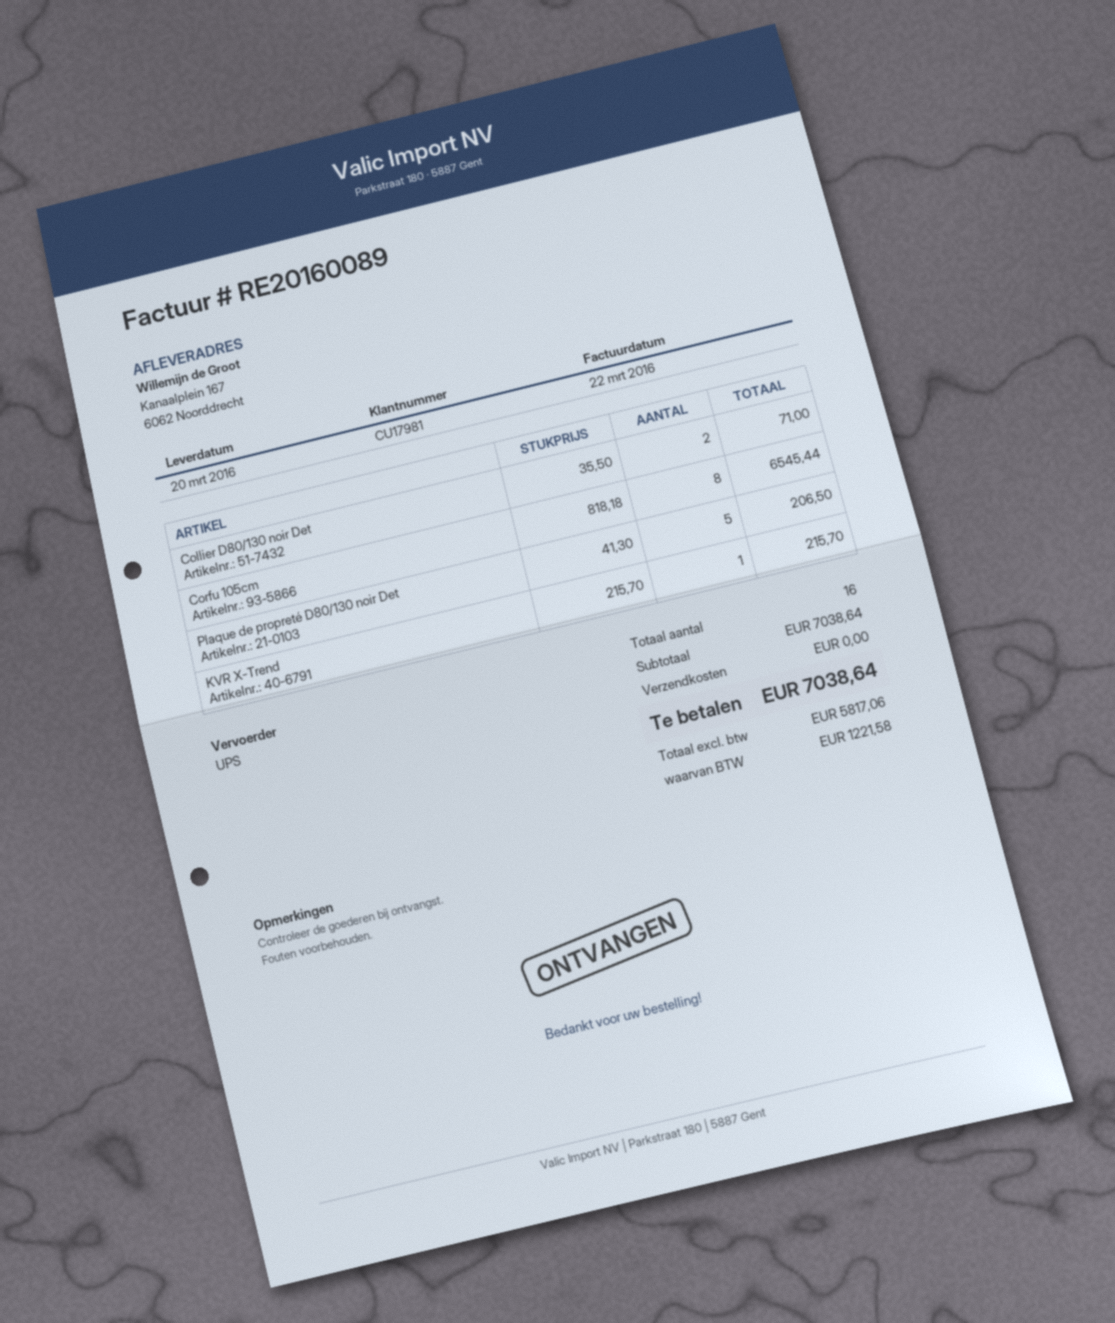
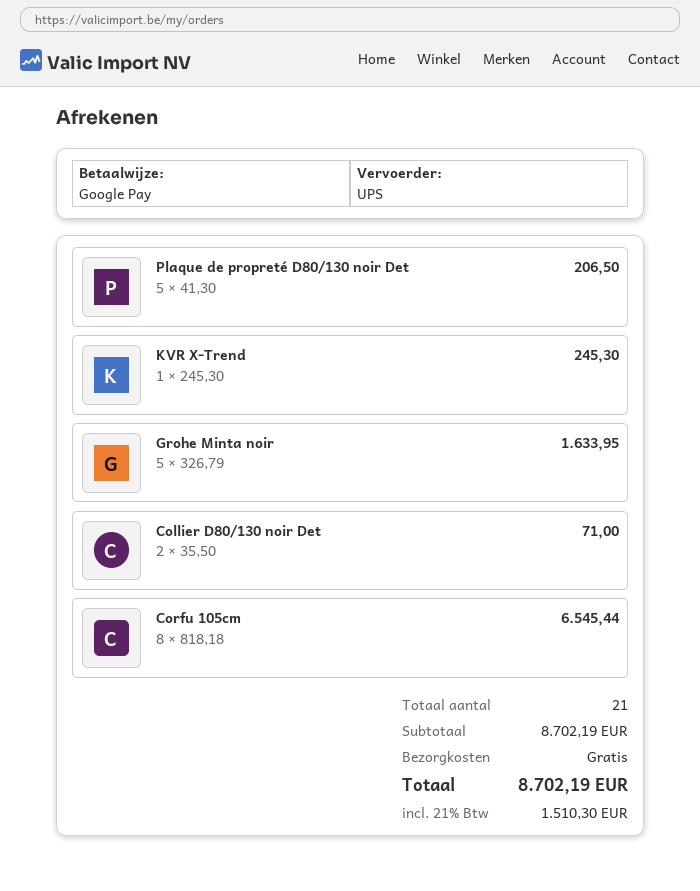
KVR X-Trend: 1 x 215.70 = 215.70 -> 1 x 245.30 = 245.30
Grohe Minta noir: none -> 5 x 326.79 = 1633.95
total quantity: 16 -> 21
subtotal: 7038.64 -> 8702.19
tax: 1221.58 -> 1510.30
total: 7038.64 -> 8702.19

